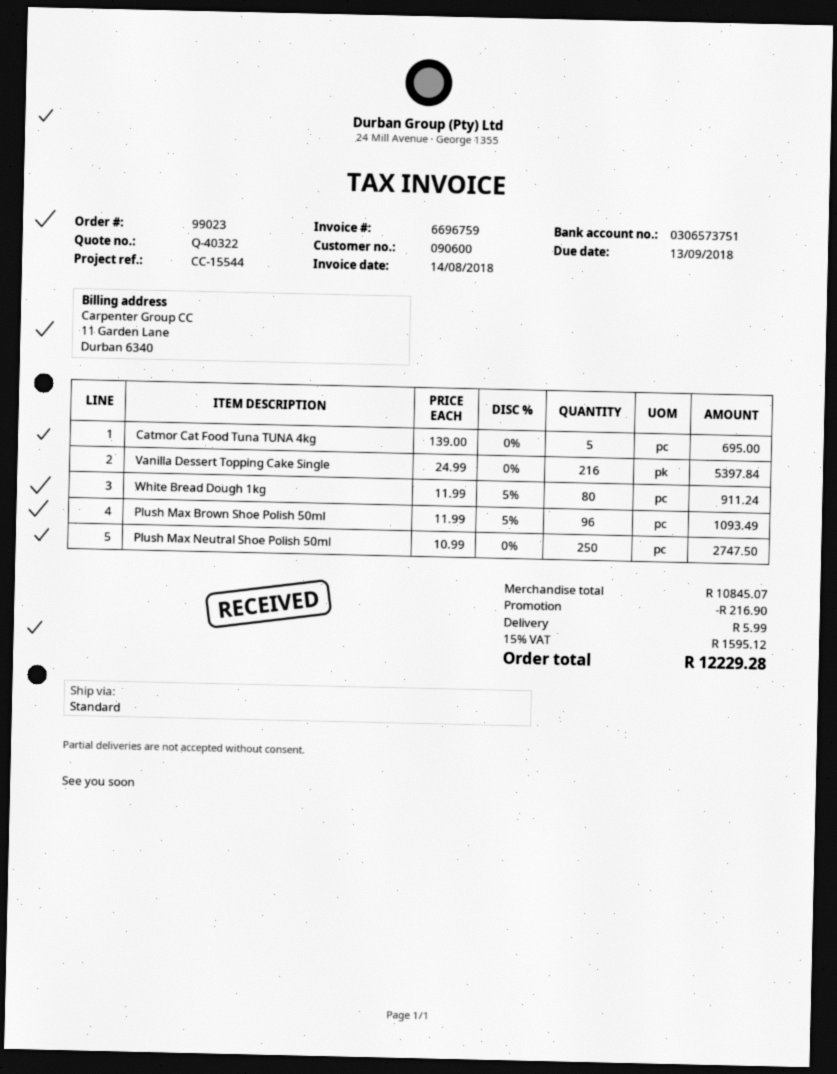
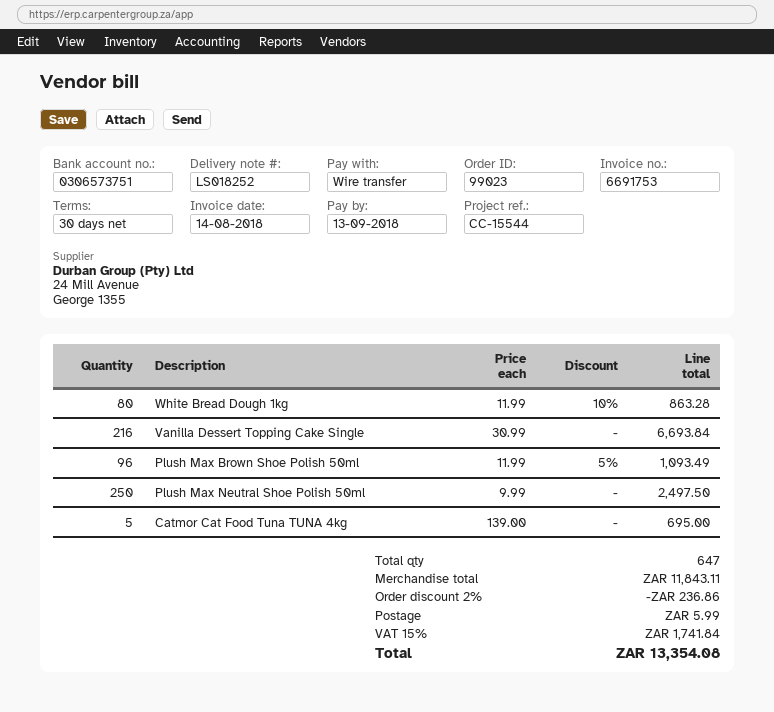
invoice number: 6696759 -> 6691753
Vanilla Dessert Topping Cake Single: 216 x 24.99 = 5397.84 -> 216 x 30.99 = 6693.84
White Bread Dough 1kg: 80 x 11.99 - 5% = 911.24 -> 80 x 11.99 - 10% = 863.28
Plush Max Neutral Shoe Polish 50ml: 250 x 10.99 = 2747.50 -> 250 x 9.99 = 2497.50
subtotal: 10845.07 -> 11843.11
discount: 216.90 -> 236.86
tax: 15% = 1595.12 -> 15% = 1741.84
total: 12229.28 -> 13354.08

